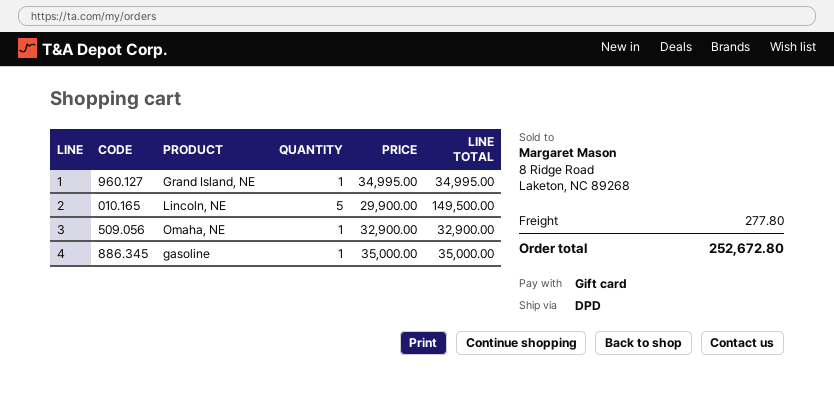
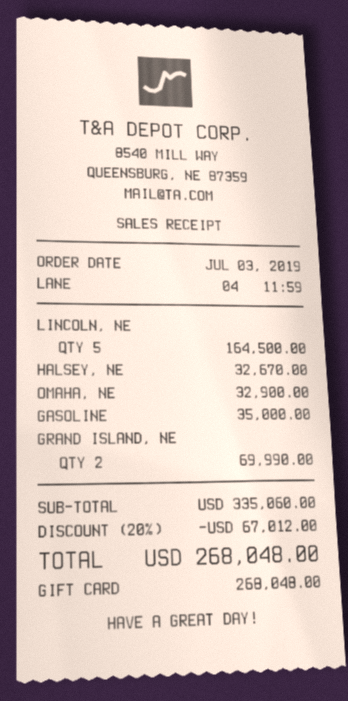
Grand Island, NE: 1 for 34995.00 -> 2 for 69990.00
Lincoln, NE: 5 for 149500.00 -> 5 for 164500.00
HALSEY, NE: none -> 1 for 32670.00
discount: none -> 20% = 67012.00
shipping: 277.80 -> none
total: 252672.80 -> 268048.00

